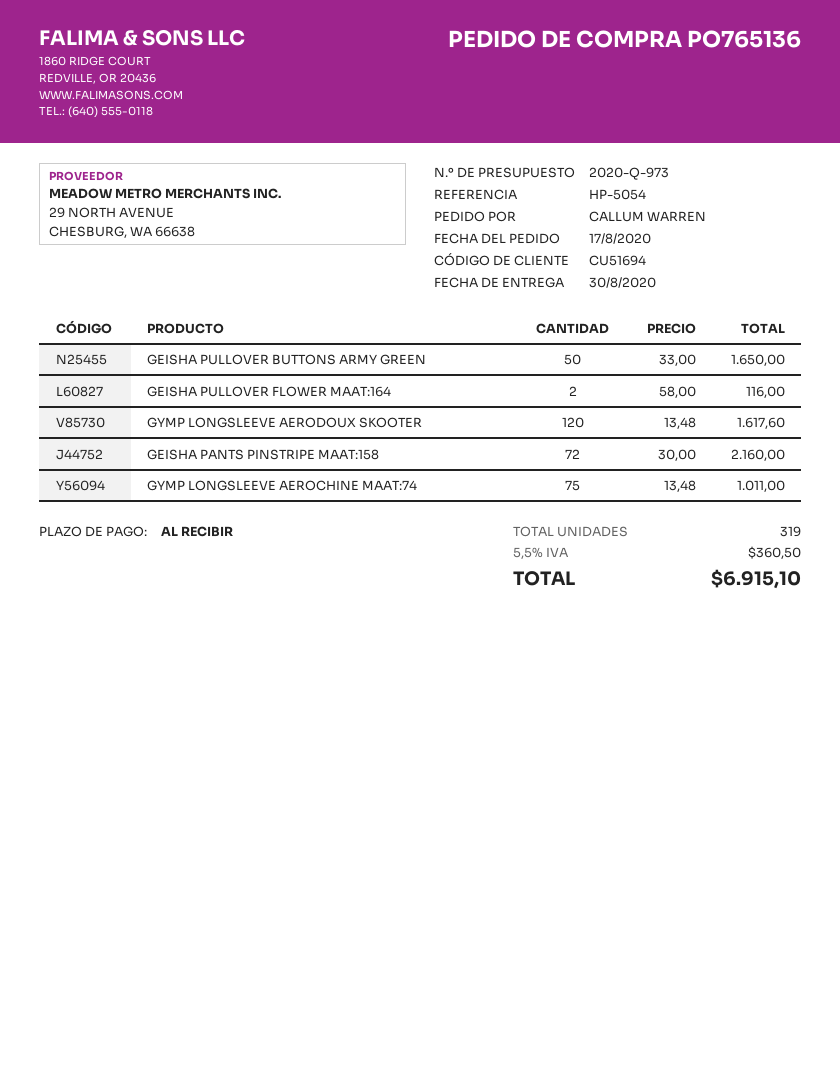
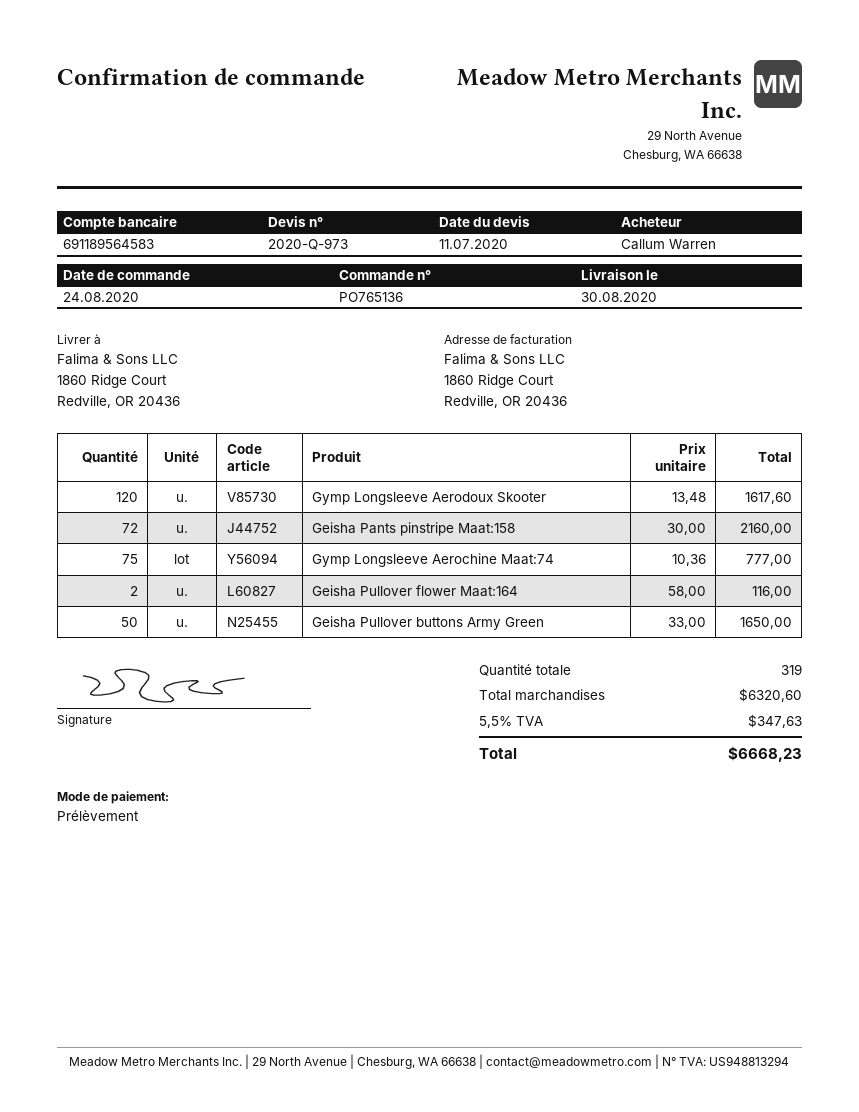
order date: 2020-08-17 -> 2020-08-24
GYMP LONGSLEEVE AEROCHINE MAAT:74: 75 x 13.48 = 1011.00 -> 75 x 10.36 = 777.00
tax: 5.5% = 360.50 -> 5.5% = 347.63
total: 6915.10 -> 6668.23

